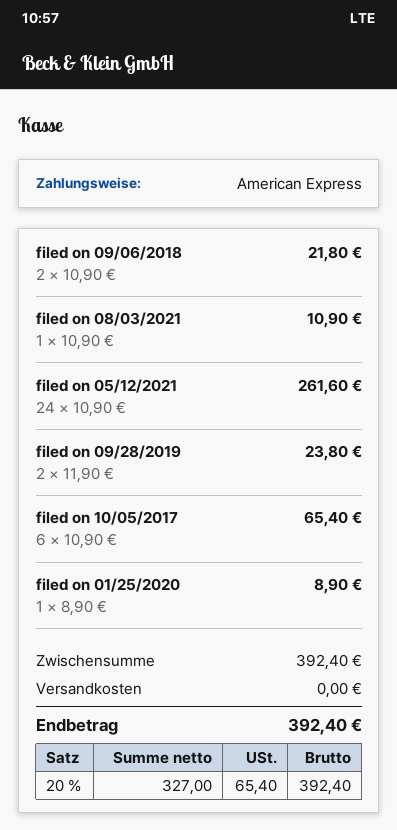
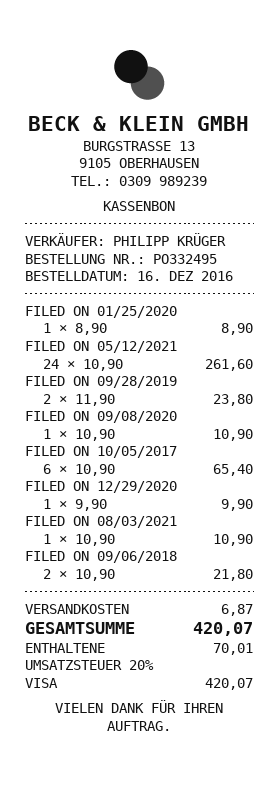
payment method: American Express -> Visa
FILED ON 09/08/2020: none -> 1 x 10.90 = 10.90
FILED ON 12/29/2020: none -> 1 x 9.90 = 9.90
shipping: 0.00 -> 6.87
tax: 20% = 65.40 -> 20% = 70.01
total: 392.40 -> 420.07

